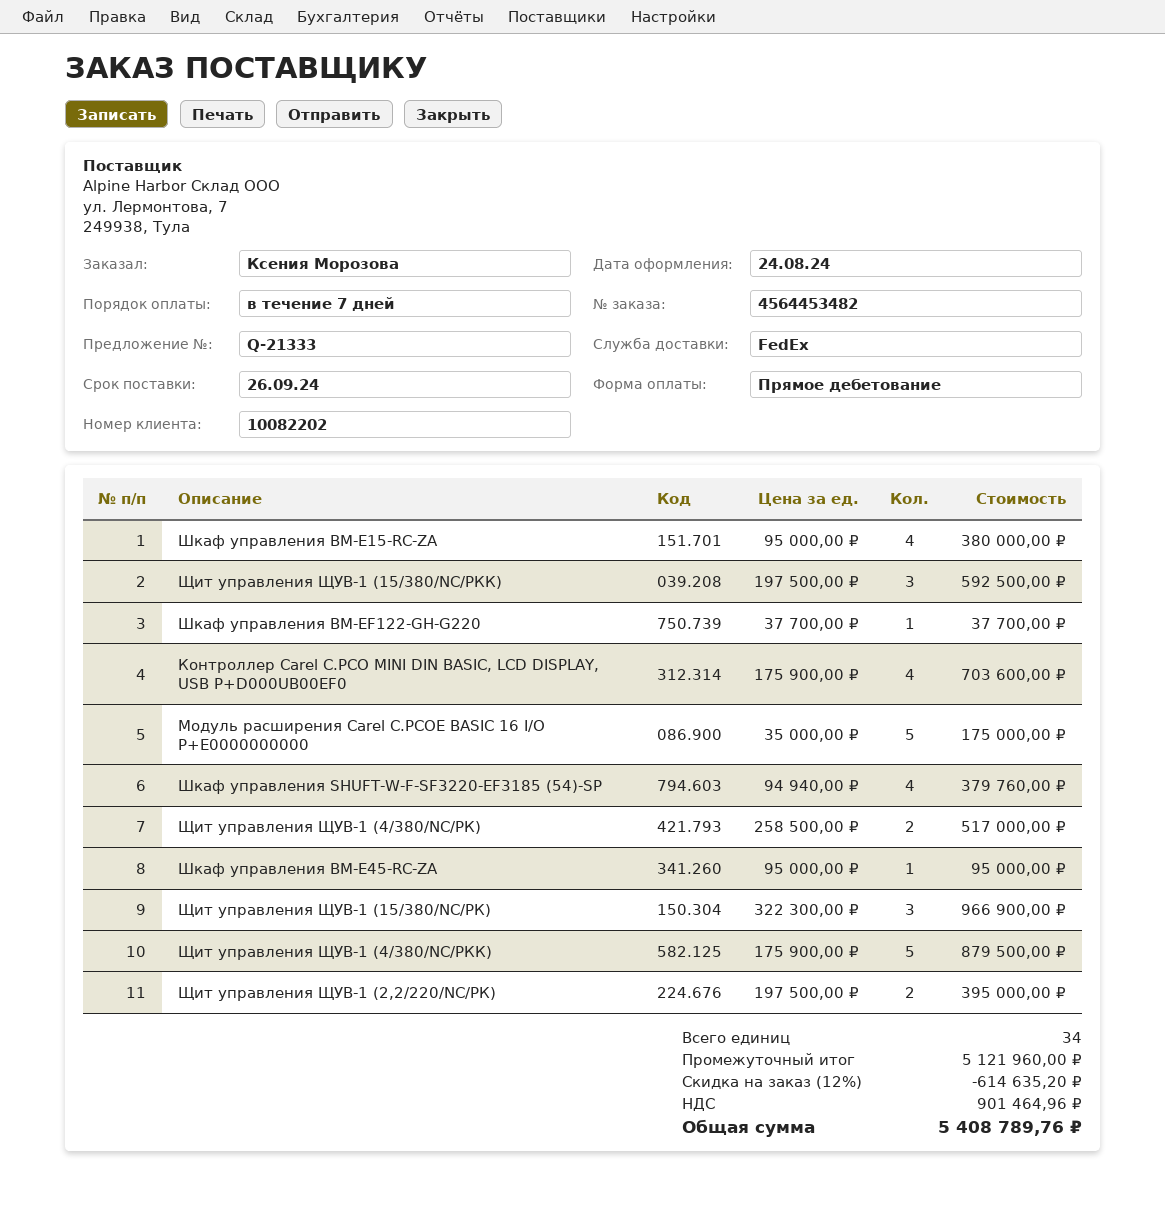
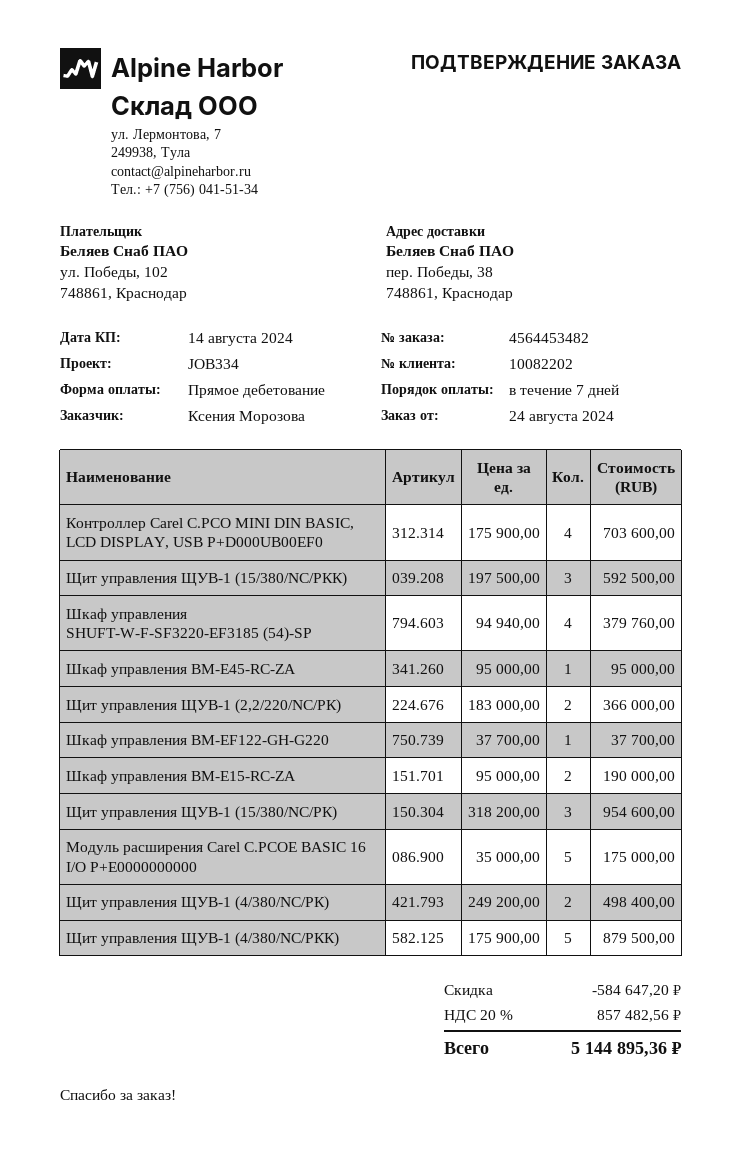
Шкаф управления BM-E15-RC-ZA: 4 x 95000.00 = 380000.00 -> 2 x 95000.00 = 190000.00
Щит управления ЩУВ-1 (4/380/NC/РК): 2 x 258500.00 = 517000.00 -> 2 x 249200.00 = 498400.00
Щит управления ЩУВ-1 (15/380/NC/РК): 3 x 322300.00 = 966900.00 -> 3 x 318200.00 = 954600.00
Щит управления ЩУВ-1 (2,2/220/NC/РК): 2 x 197500.00 = 395000.00 -> 2 x 183000.00 = 366000.00
discount: 614635.20 -> 584647.20
tax: 901464.96 -> 857482.56
total: 5408789.76 -> 5144895.36

